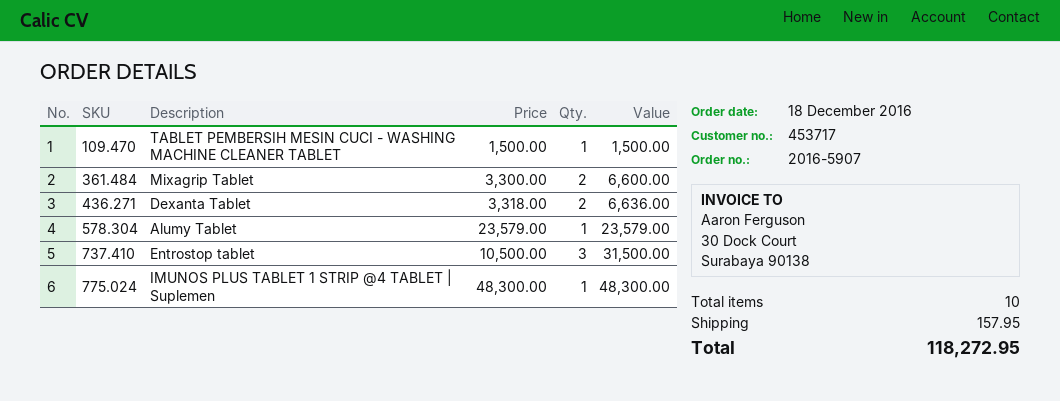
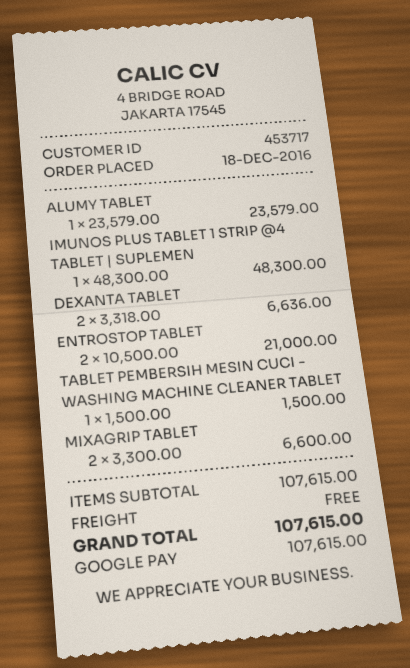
Entrostop tablet: 3 x 10500.00 = 31500.00 -> 2 x 10500.00 = 21000.00
shipping: 157.95 -> 0.00
total: 118272.95 -> 107615.00

